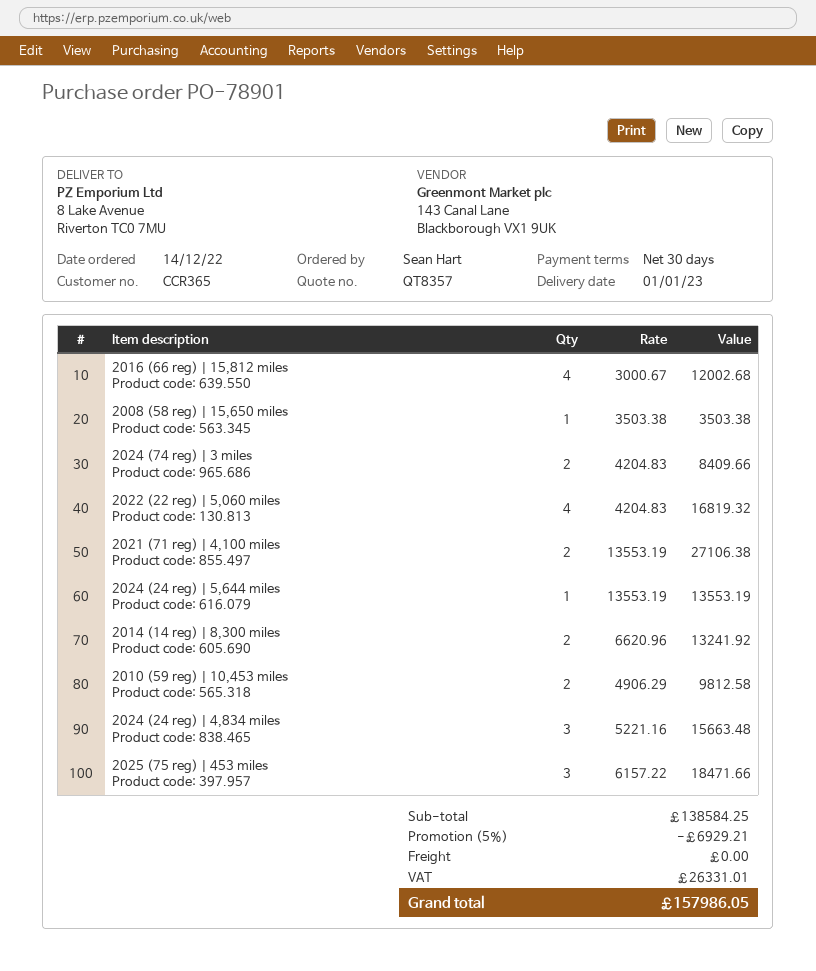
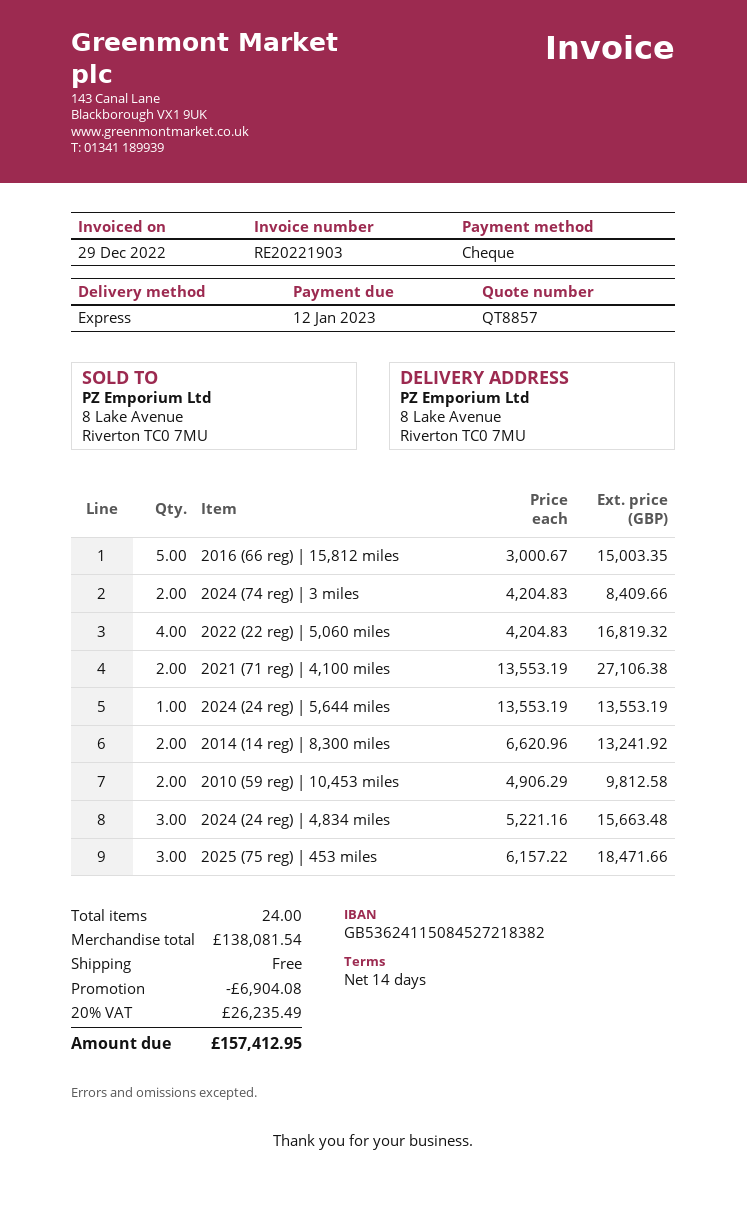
quote number: QT8357 -> QT8857
payment terms: 30 days -> 14 days
2016 (66 reg) | 15,812 miles: 4 x 3000.67 = 12002.68 -> 5 x 3000.67 = 15003.35
2008 (58 reg) | 15,650 miles: 1 x 3503.38 = 3503.38 -> none
subtotal: 138584.25 -> 138081.54
discount: 6929.21 -> 6904.08
tax: 26331.01 -> 26235.49
total: 157986.05 -> 157412.95

